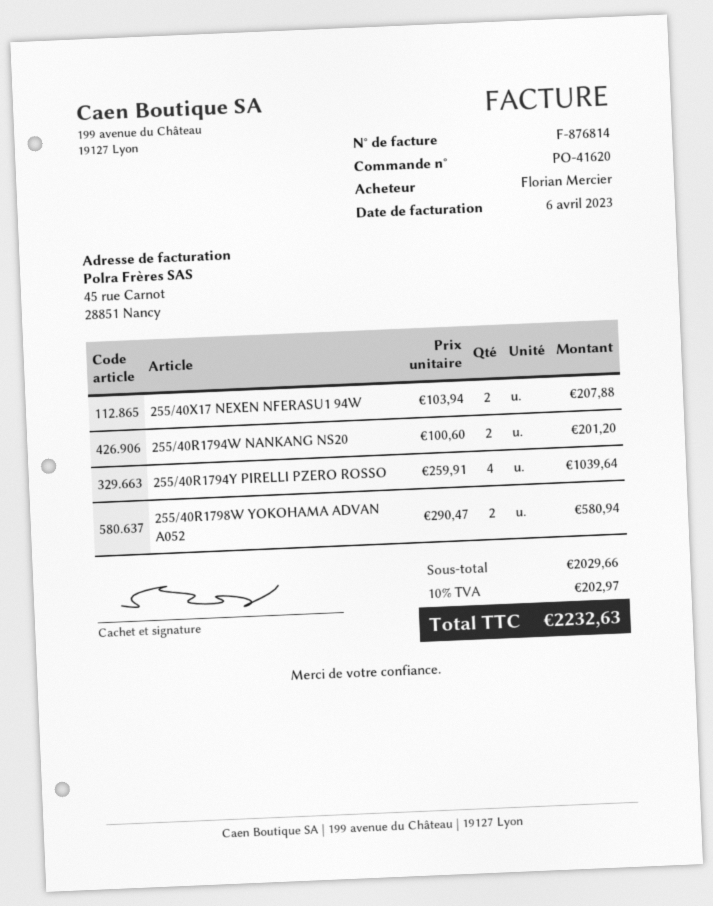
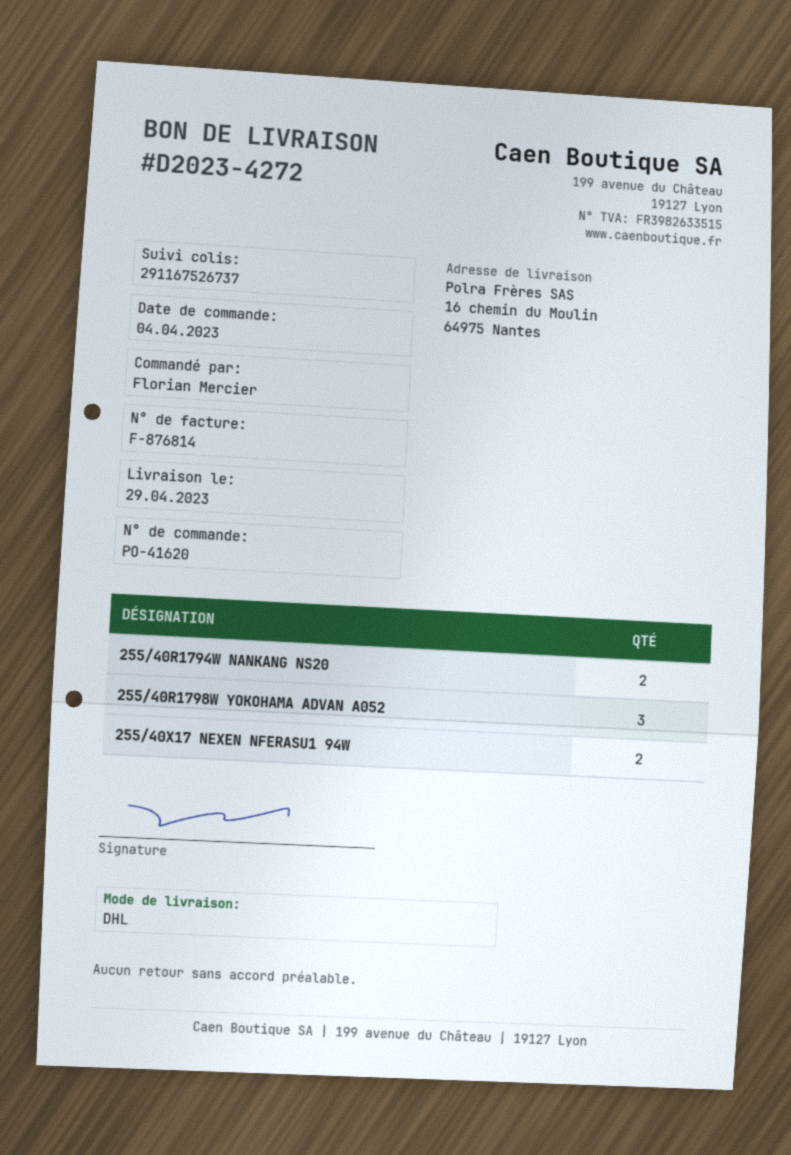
255/40R1794Y PIRELLI PZERO ROSSO: 4 -> none
255/40R1798W YOKOHAMA ADVAN A052: 2 -> 3

